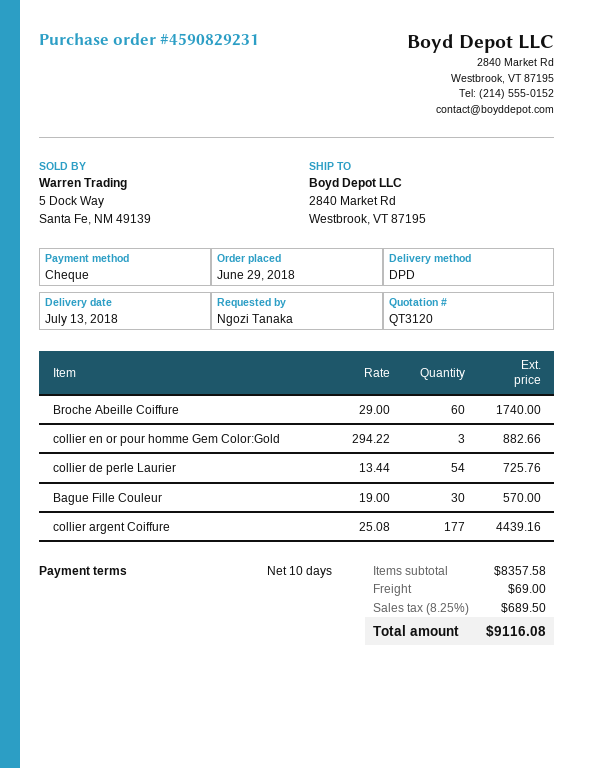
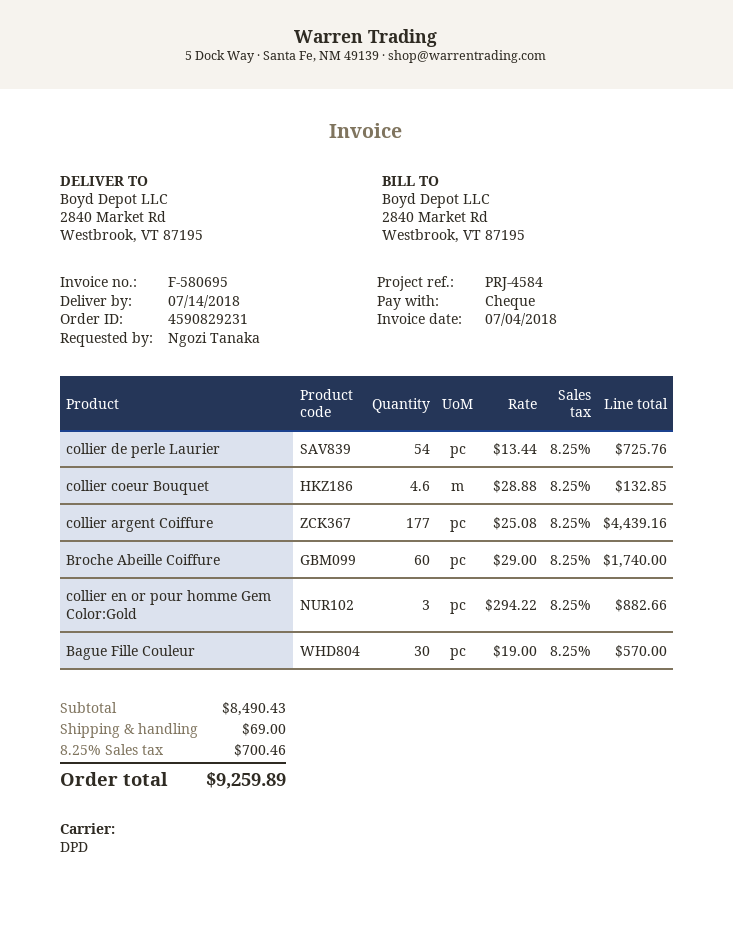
delivery date: 2018-07-13 -> 2018-07-14
collier coeur Bouquet: none -> 4.6 x 28.88 = 132.85
subtotal: 8357.58 -> 8490.43
tax: 8.25% = 689.50 -> 8.25% = 700.46
total: 9116.08 -> 9259.89

